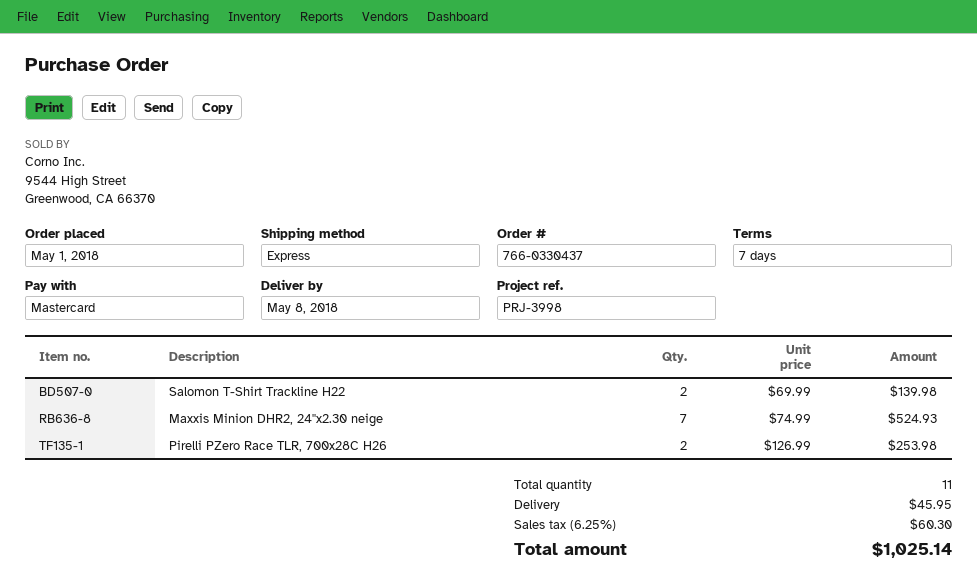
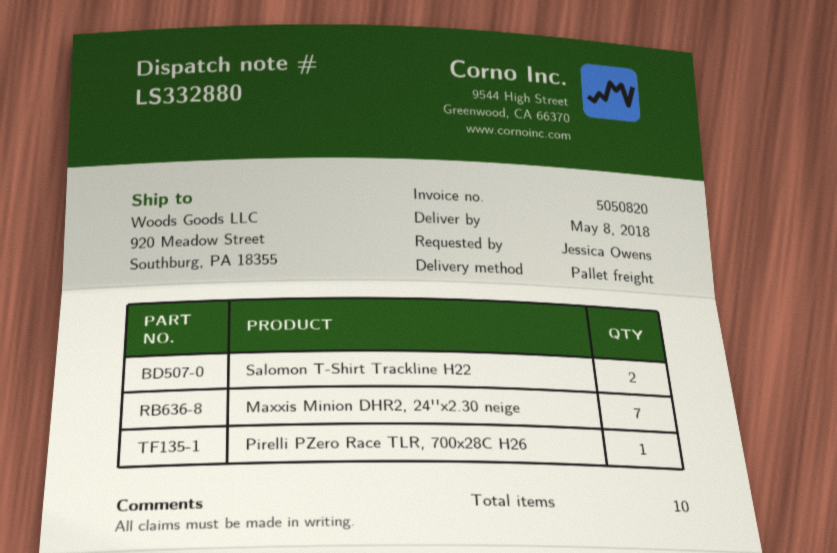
shipping method: express -> pallet freight
Pirelli PZero Race TLR, 700x28C H26: 2 -> 1
total quantity: 11 -> 10

